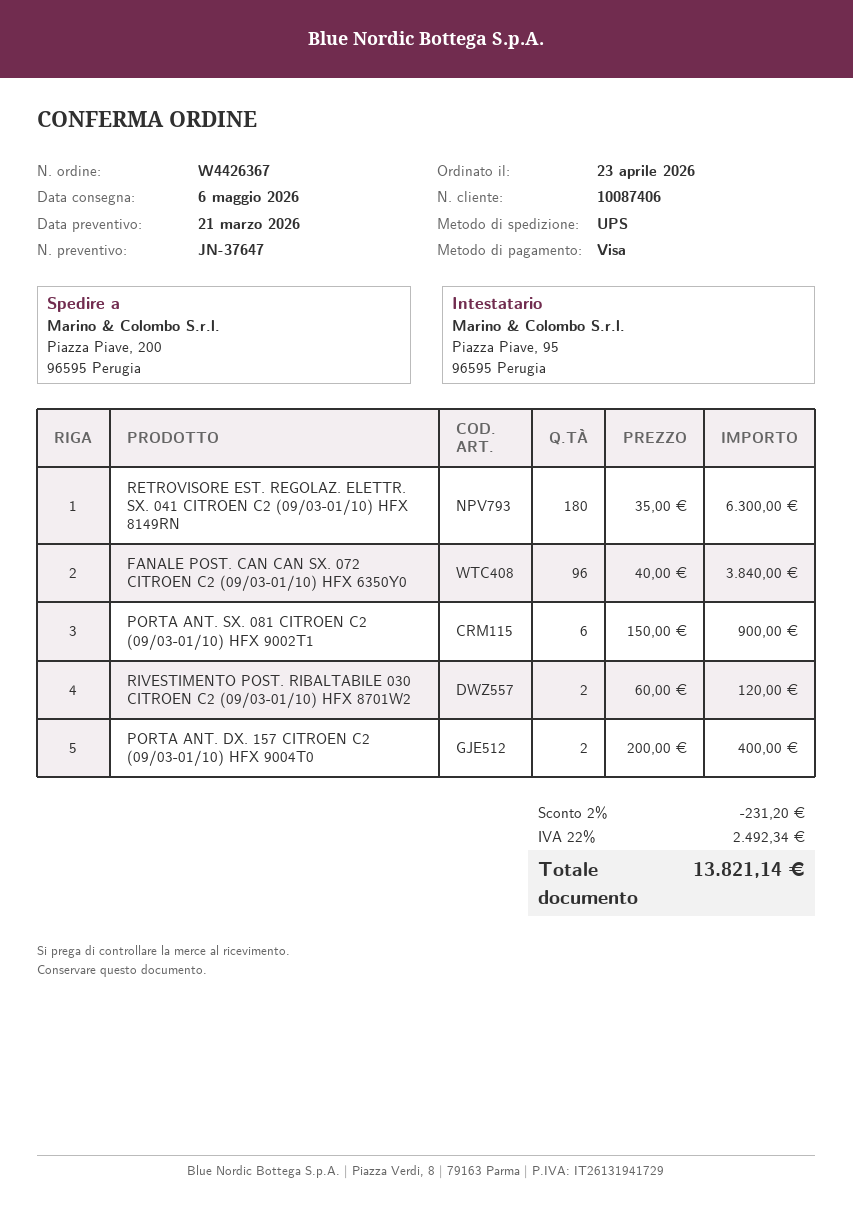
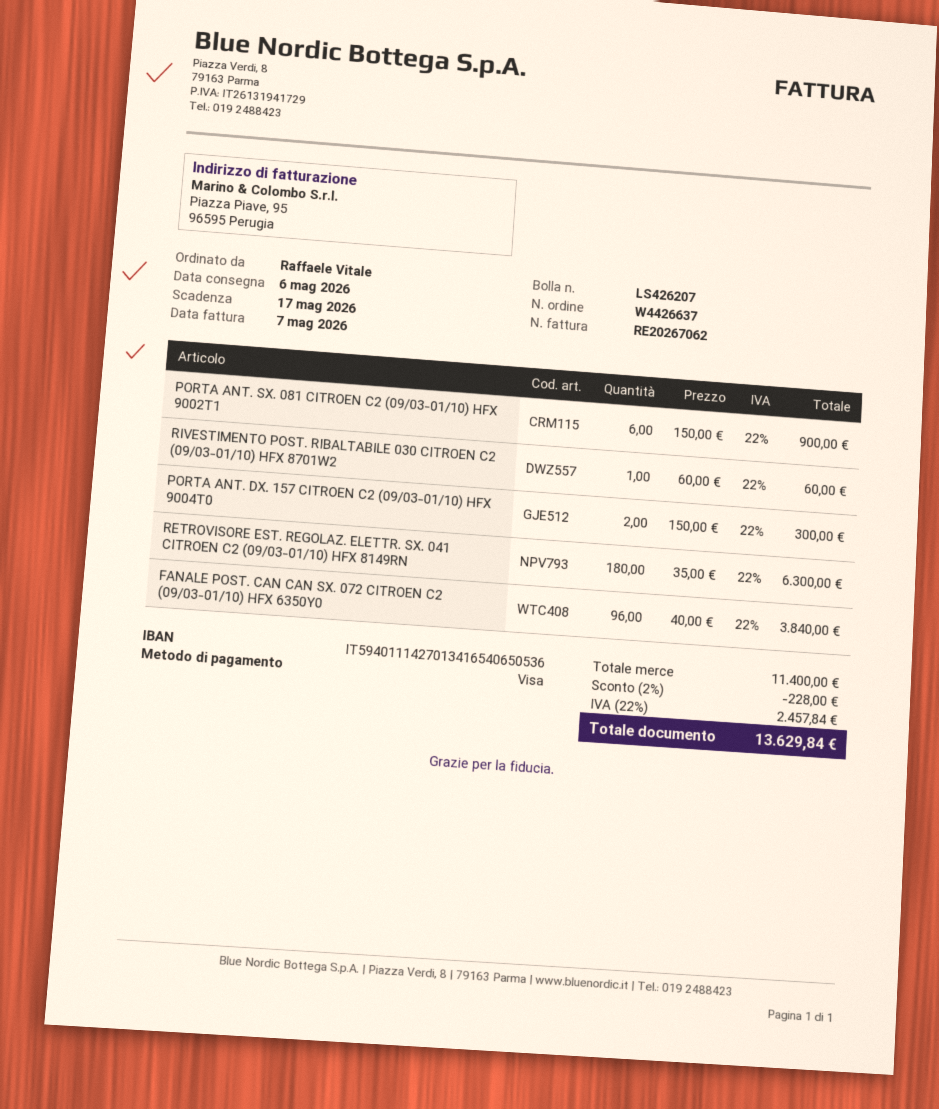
order number: W4426367 -> W4426637
RIVESTIMENTO POST. RIBALTABILE 030 CITROEN C2 (09/03-01/10) HFX 8701W2: 2 x 60.00 = 120.00 -> 1 x 60.00 = 60.00
PORTA ANT. DX. 157 CITROEN C2 (09/03-01/10) HFX 9004T0: 2 x 200.00 = 400.00 -> 2 x 150.00 = 300.00
discount: 2% = 231.20 -> 2% = 228.00
tax: 22% = 2492.34 -> 22% = 2457.84
total: 13821.14 -> 13629.84

